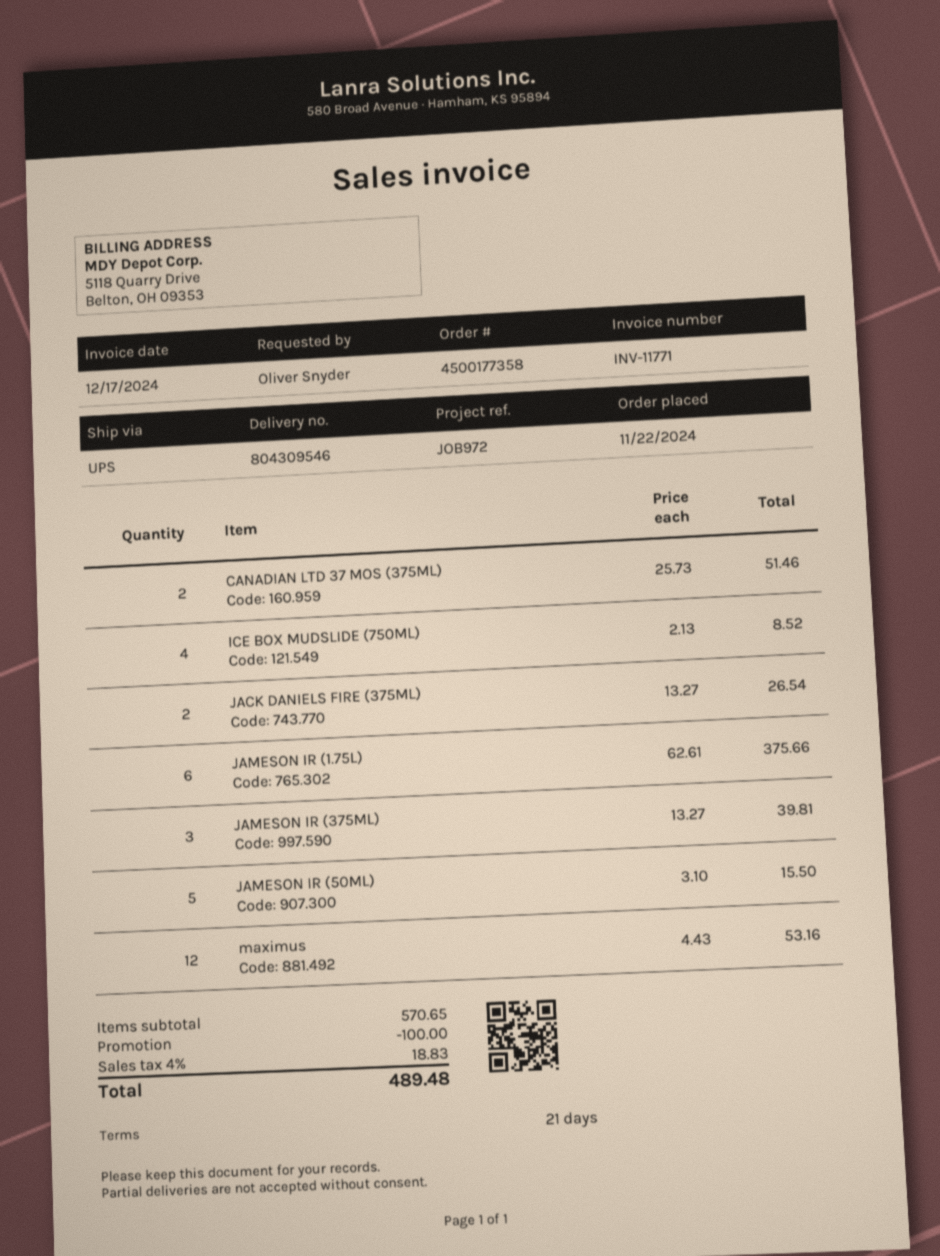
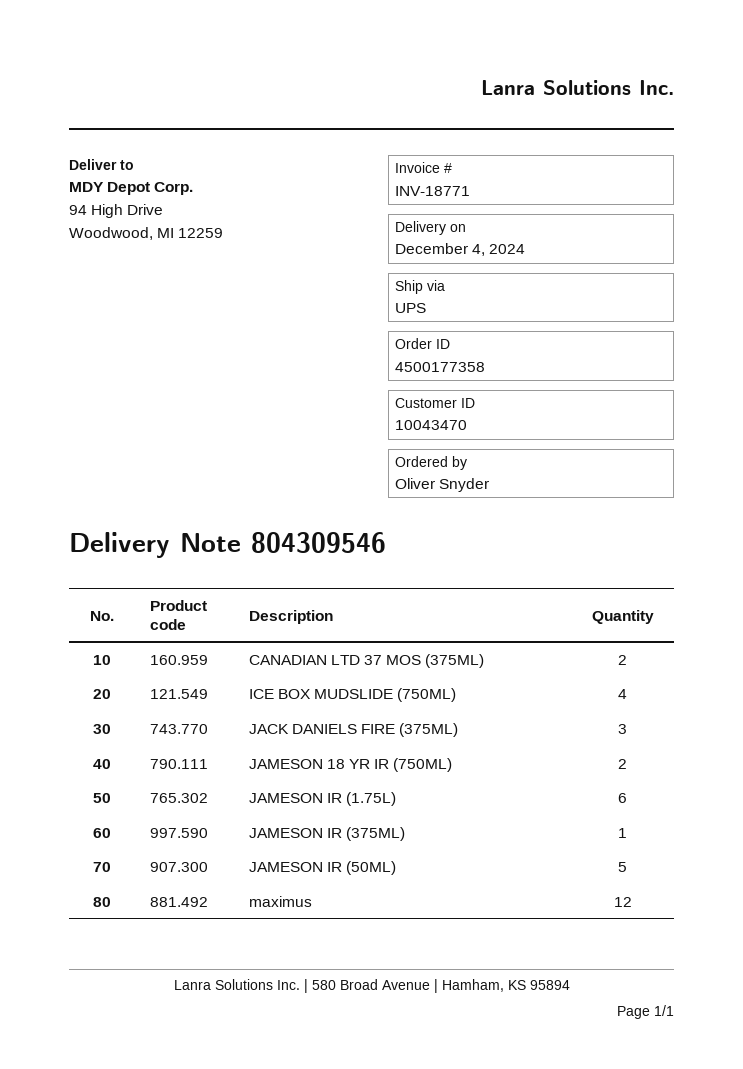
invoice number: INV-11771 -> INV-18771
JACK DANIELS FIRE (375ML): 2 -> 3
JAMESON IR (375ML): 3 -> 1
JAMESON 18 YR IR (750ML): none -> 2

